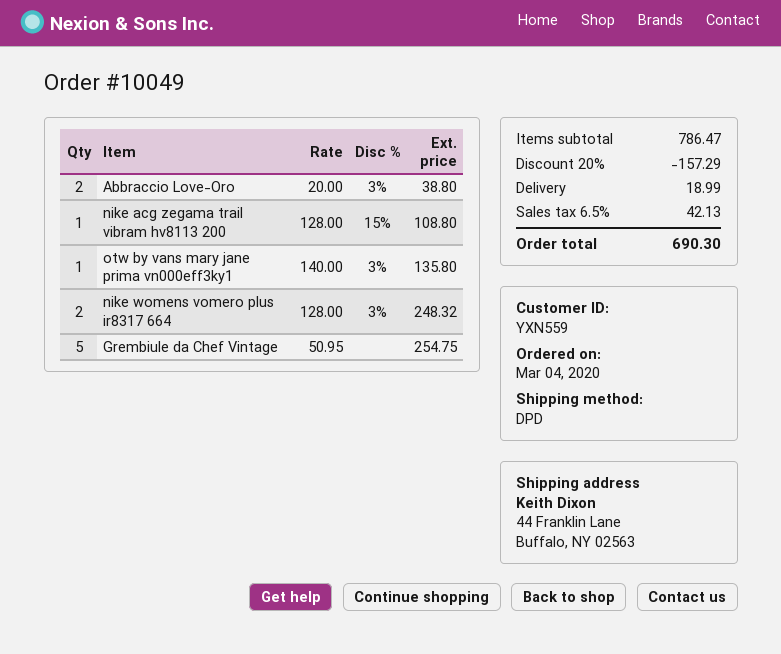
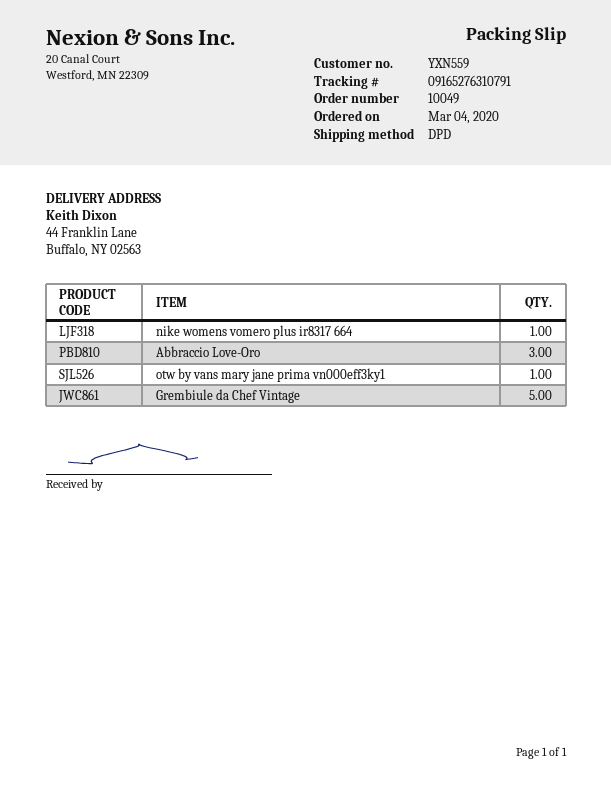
Abbraccio Love-Oro: 2 -> 3
nike acg zegama trail vibram hv8113 200: 1 -> none
nike womens vomero plus ir8317 664: 2 -> 1

